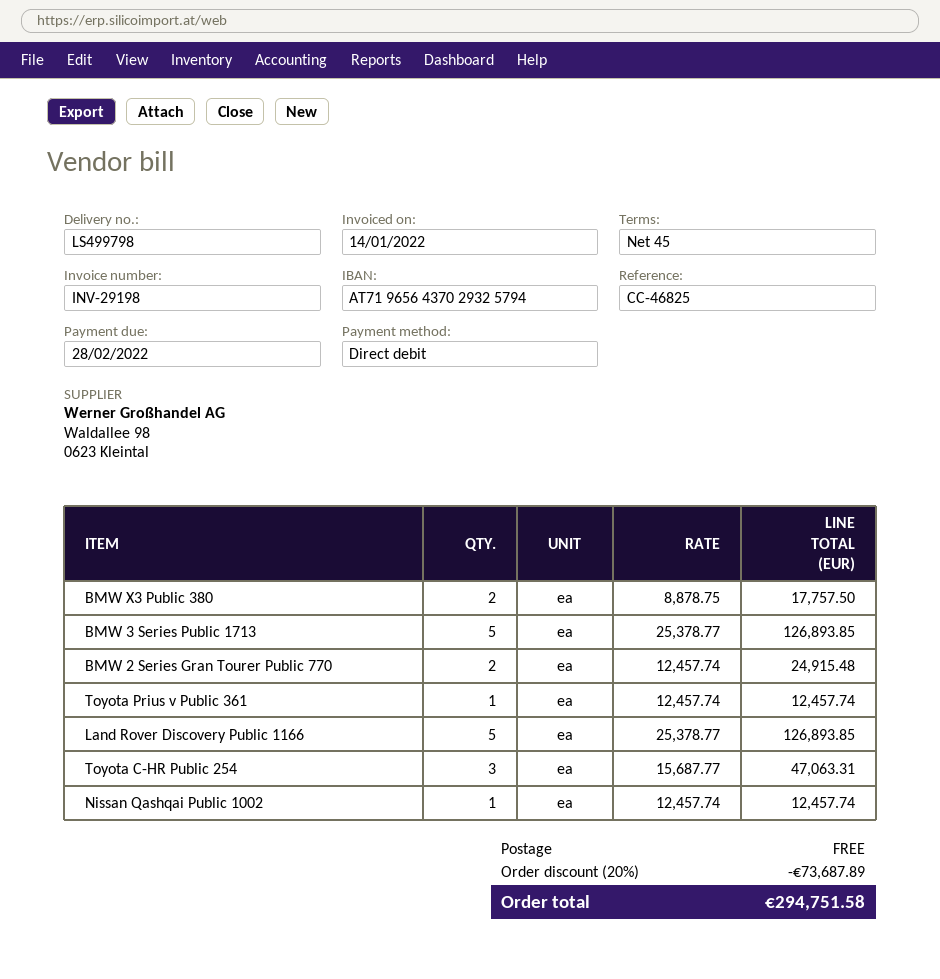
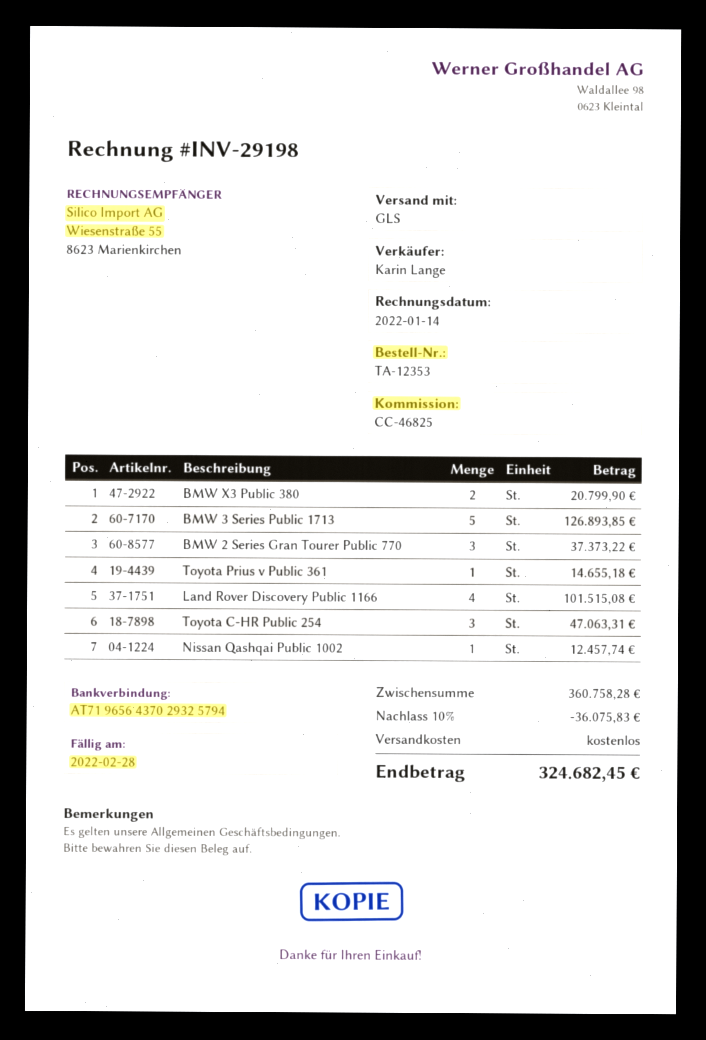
BMW X3 Public 380: 2 for 17757.50 -> 2 for 20799.90
BMW 2 Series Gran Tourer Public 770: 2 for 24915.48 -> 3 for 37373.22
Toyota Prius v Public 361: 1 for 12457.74 -> 1 for 14655.18
Land Rover Discovery Public 1166: 5 for 126893.85 -> 4 for 101515.08
discount: 20% = 73687.89 -> 10% = 36075.83
total: 294751.58 -> 324682.45

